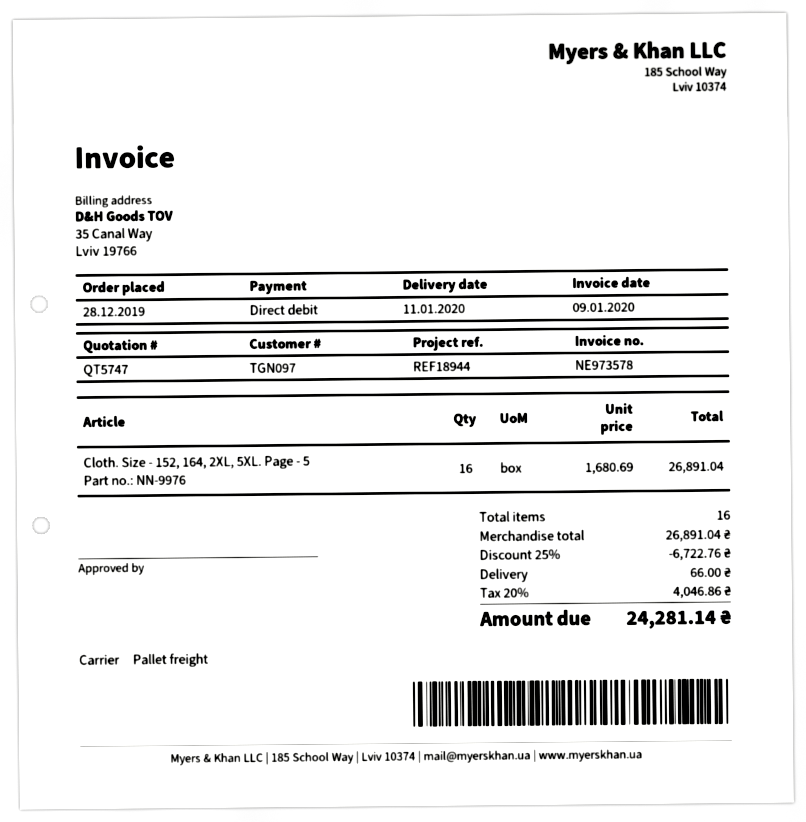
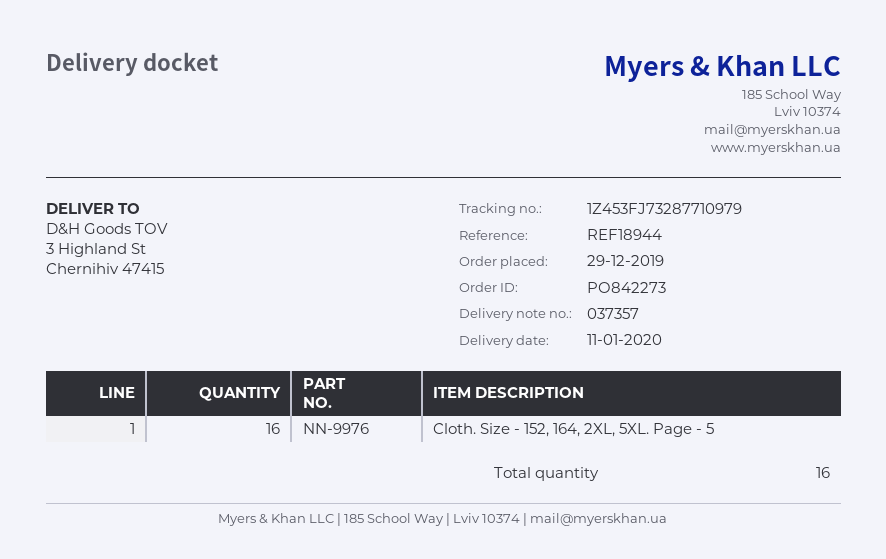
order date: 2019-12-28 -> 2019-12-29

